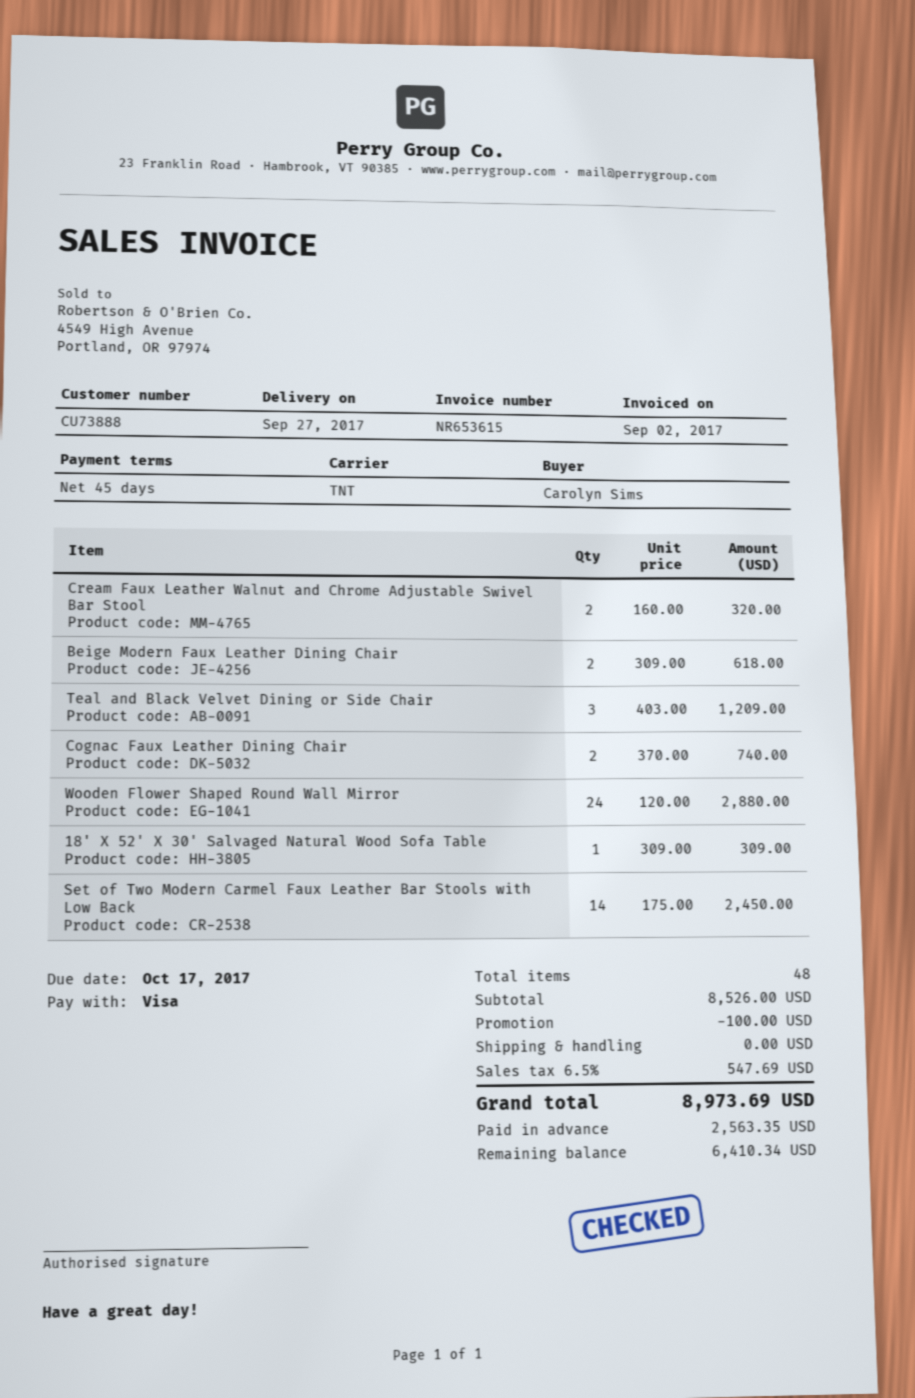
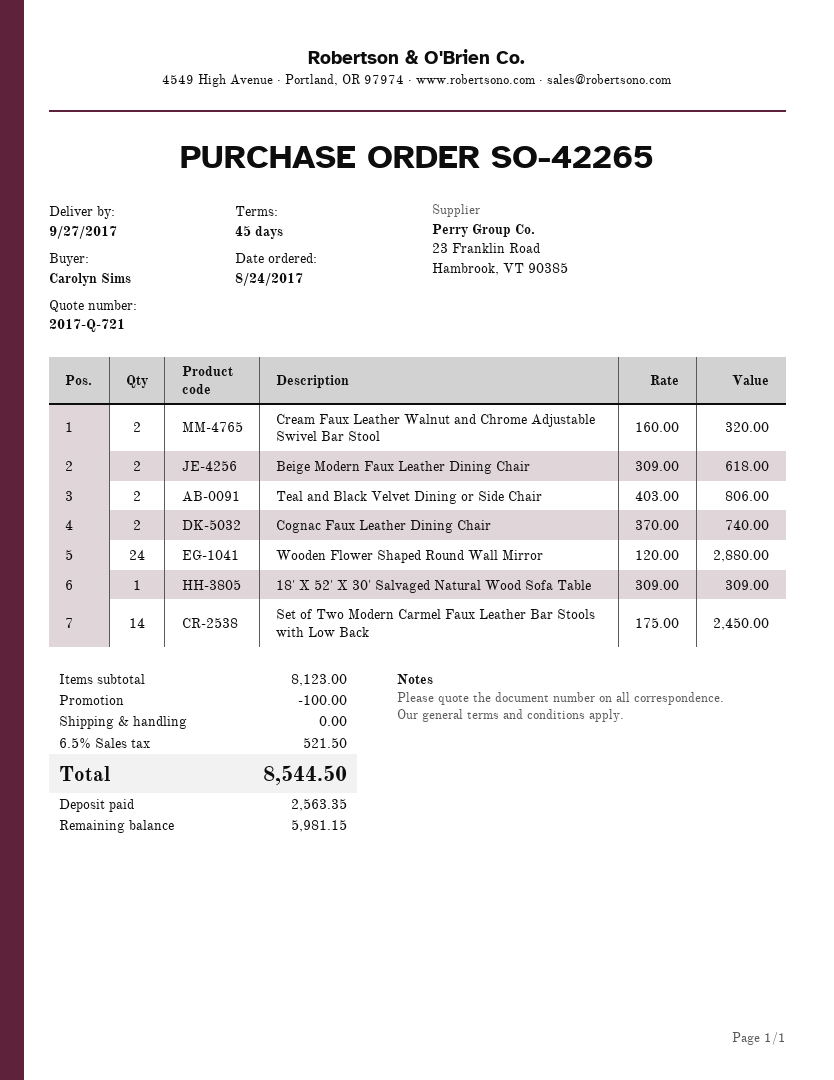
Teal and Black Velvet Dining or Side Chair: 3 x 403.00 = 1209.00 -> 2 x 403.00 = 806.00
subtotal: 8526.00 -> 8123.00
tax: 6.5% = 547.69 -> 6.5% = 521.50
total: 8973.69 -> 8544.50
balance: 6410.34 -> 5981.15

